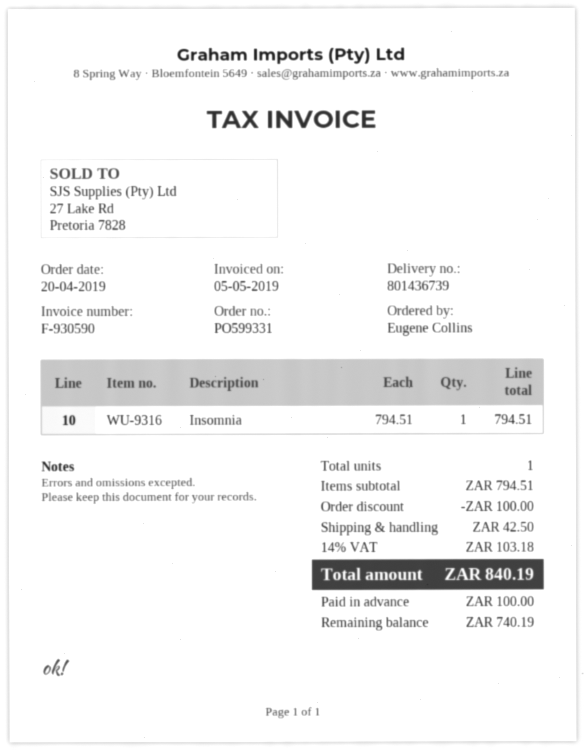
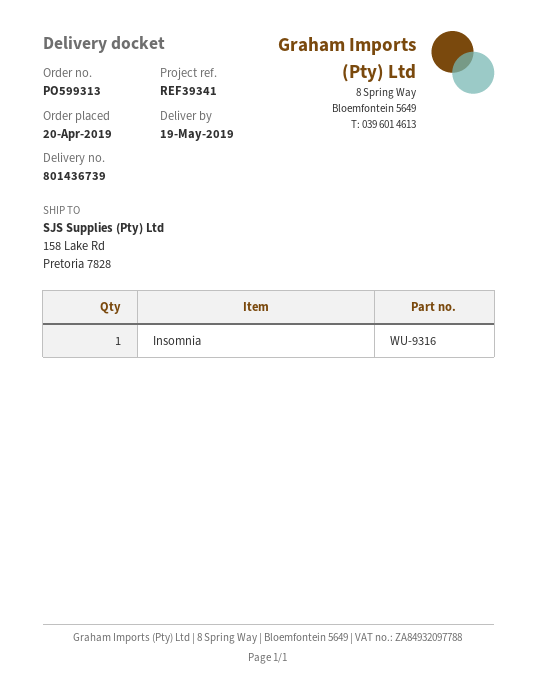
order number: PO599331 -> PO599313

